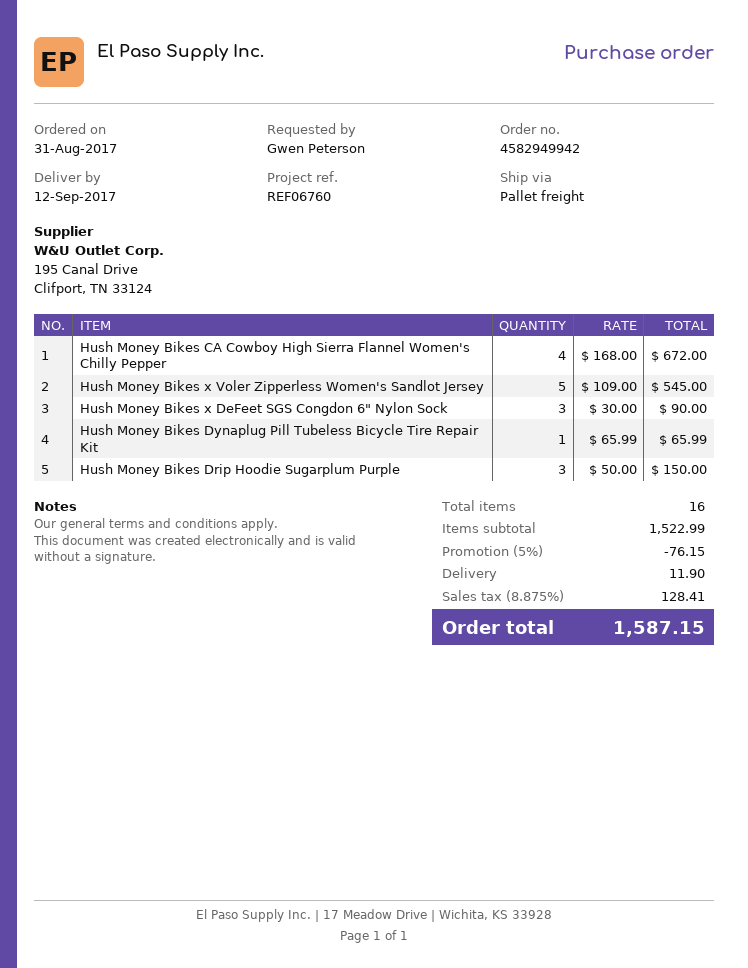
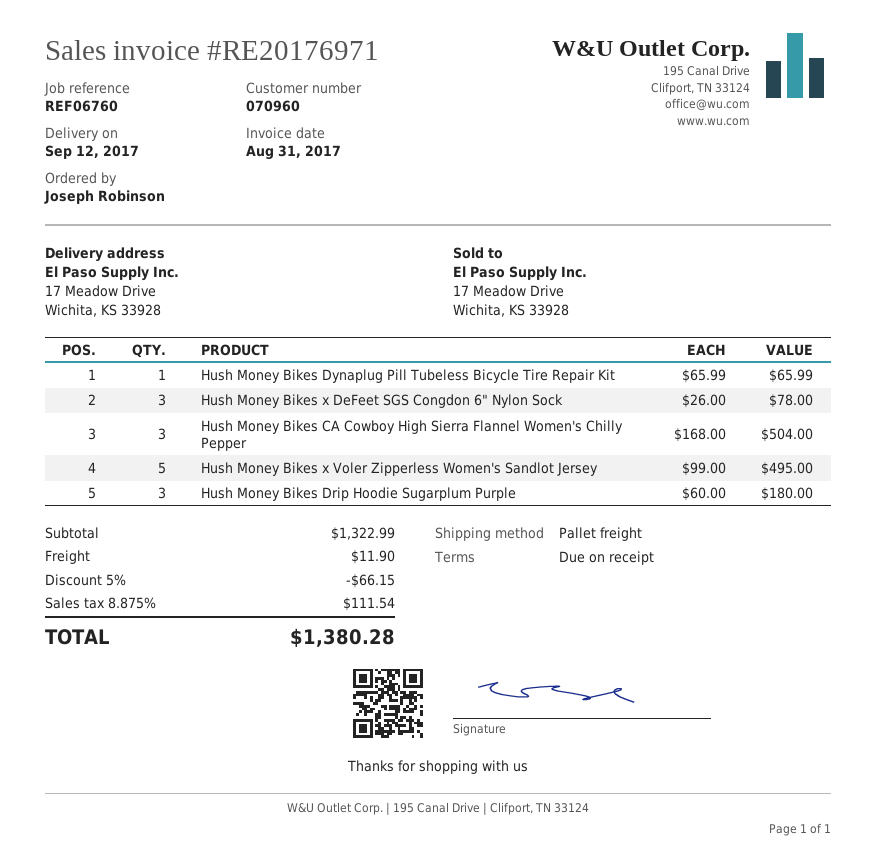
ordered by: Gwen Peterson -> Joseph Robinson
Hush Money Bikes CA Cowboy High Sierra Flannel Women's Chilly Pepper: 4 x 168.00 = 672.00 -> 3 x 168.00 = 504.00
Hush Money Bikes x Voler Zipperless Women's Sandlot Jersey: 5 x 109.00 = 545.00 -> 5 x 99.00 = 495.00
Hush Money Bikes x DeFeet SGS Congdon 6" Nylon Sock: 3 x 30.00 = 90.00 -> 3 x 26.00 = 78.00
Hush Money Bikes Drip Hoodie Sugarplum Purple: 3 x 50.00 = 150.00 -> 3 x 60.00 = 180.00
subtotal: 1522.99 -> 1322.99
discount: 5% = 76.15 -> 5% = 66.15
tax: 8.875% = 128.41 -> 8.875% = 111.54
total: 1587.15 -> 1380.28

